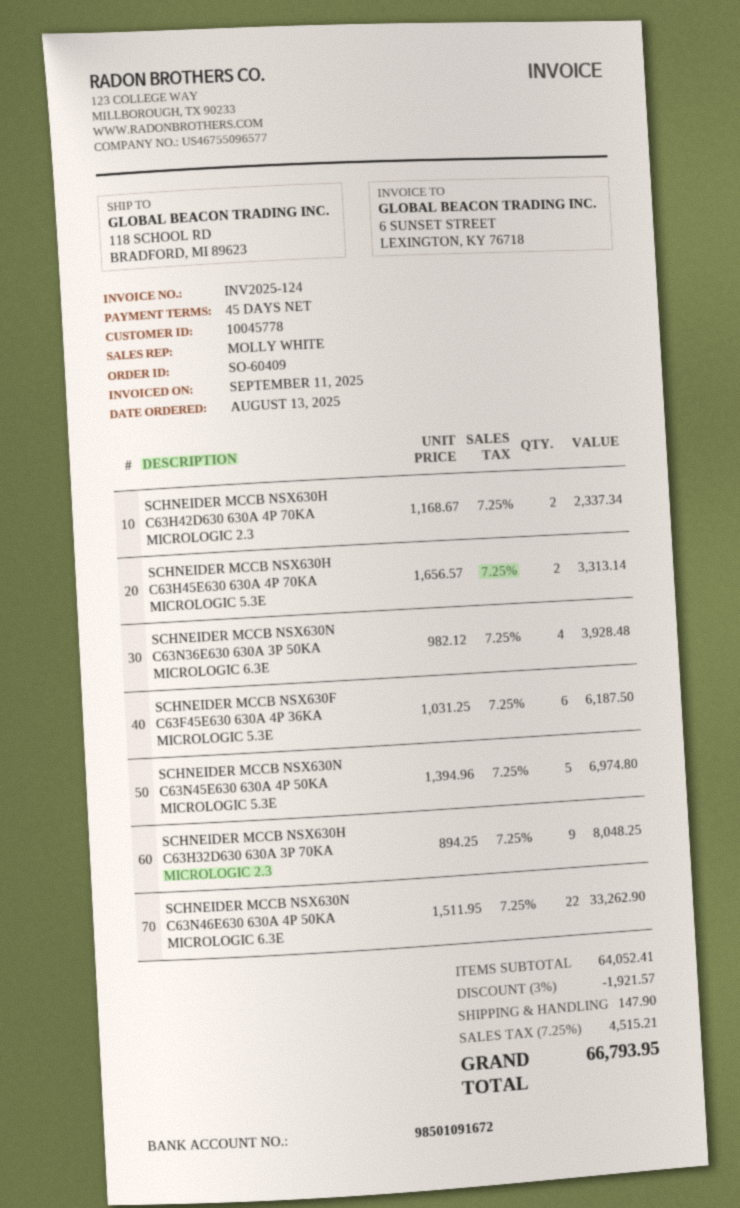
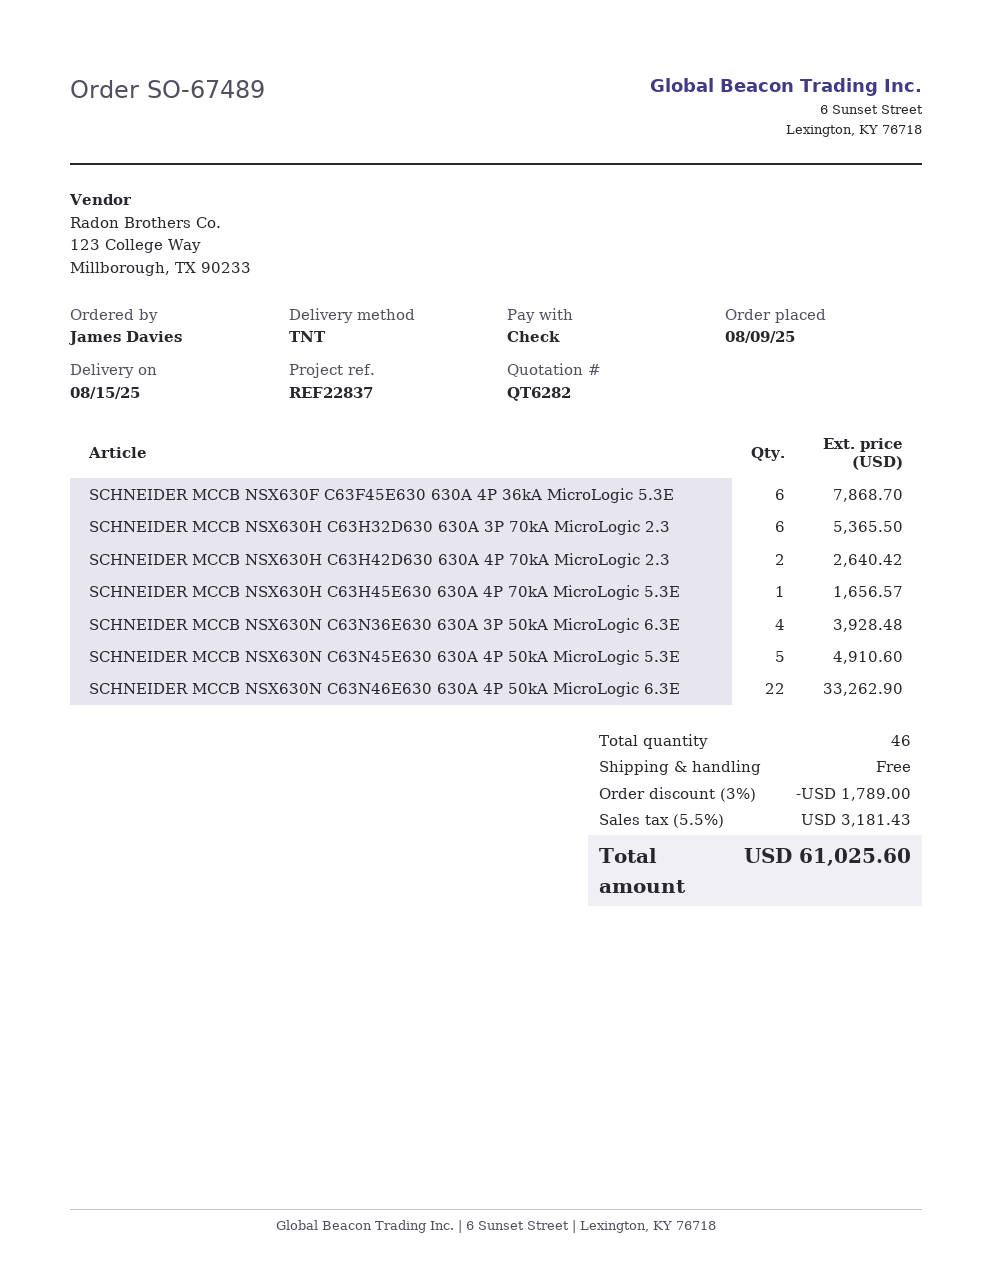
order number: SO-60409 -> SO-67489
order date: 2025-08-13 -> 2025-08-09
SCHNEIDER MCCB NSX630H C63H42D630 630A 4P 70KA MICROLOGIC 2.3: 2 for 2337.34 -> 2 for 2640.42
SCHNEIDER MCCB NSX630H C63H45E630 630A 4P 70KA MICROLOGIC 5.3E: 2 for 3313.14 -> 1 for 1656.57
SCHNEIDER MCCB NSX630F C63F45E630 630A 4P 36KA MICROLOGIC 5.3E: 6 for 6187.50 -> 6 for 7868.70
SCHNEIDER MCCB NSX630N C63N45E630 630A 4P 50KA MICROLOGIC 5.3E: 5 for 6974.80 -> 5 for 4910.60
SCHNEIDER MCCB NSX630H C63H32D630 630A 3P 70KA MICROLOGIC 2.3: 9 for 8048.25 -> 6 for 5365.50
discount: 3% = 1921.57 -> 3% = 1789.00
shipping: 147.90 -> 0.00
tax: 7.25% = 4515.21 -> 5.5% = 3181.43
total: 66793.95 -> 61025.60

